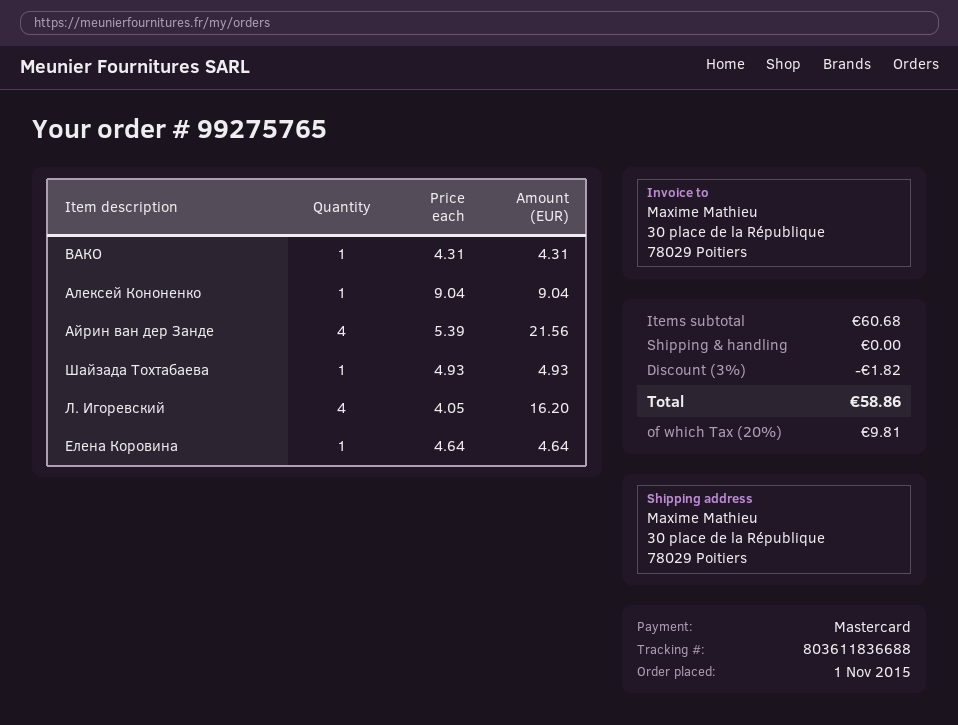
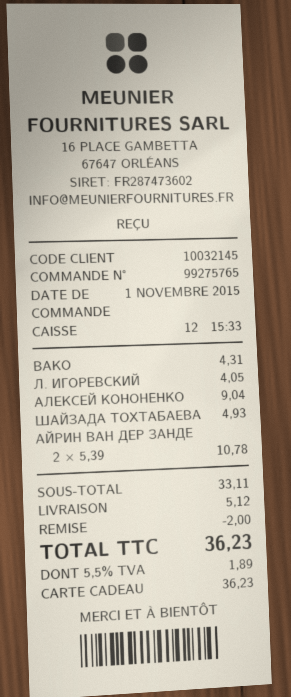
payment method: Mastercard -> gift card
Айрин ван дер Занде: 4 x 5.39 = 21.56 -> 2 x 5.39 = 10.78
Л. Игоревский: 4 x 4.05 = 16.20 -> 1 x 4.05 = 4.05
Елена Коровина: 1 x 4.64 = 4.64 -> none
subtotal: 60.68 -> 33.11
discount: 1.82 -> 2.00
shipping: 0.00 -> 5.12
tax: 20% = 9.81 -> 5.5% = 1.89
total: 58.86 -> 36.23

